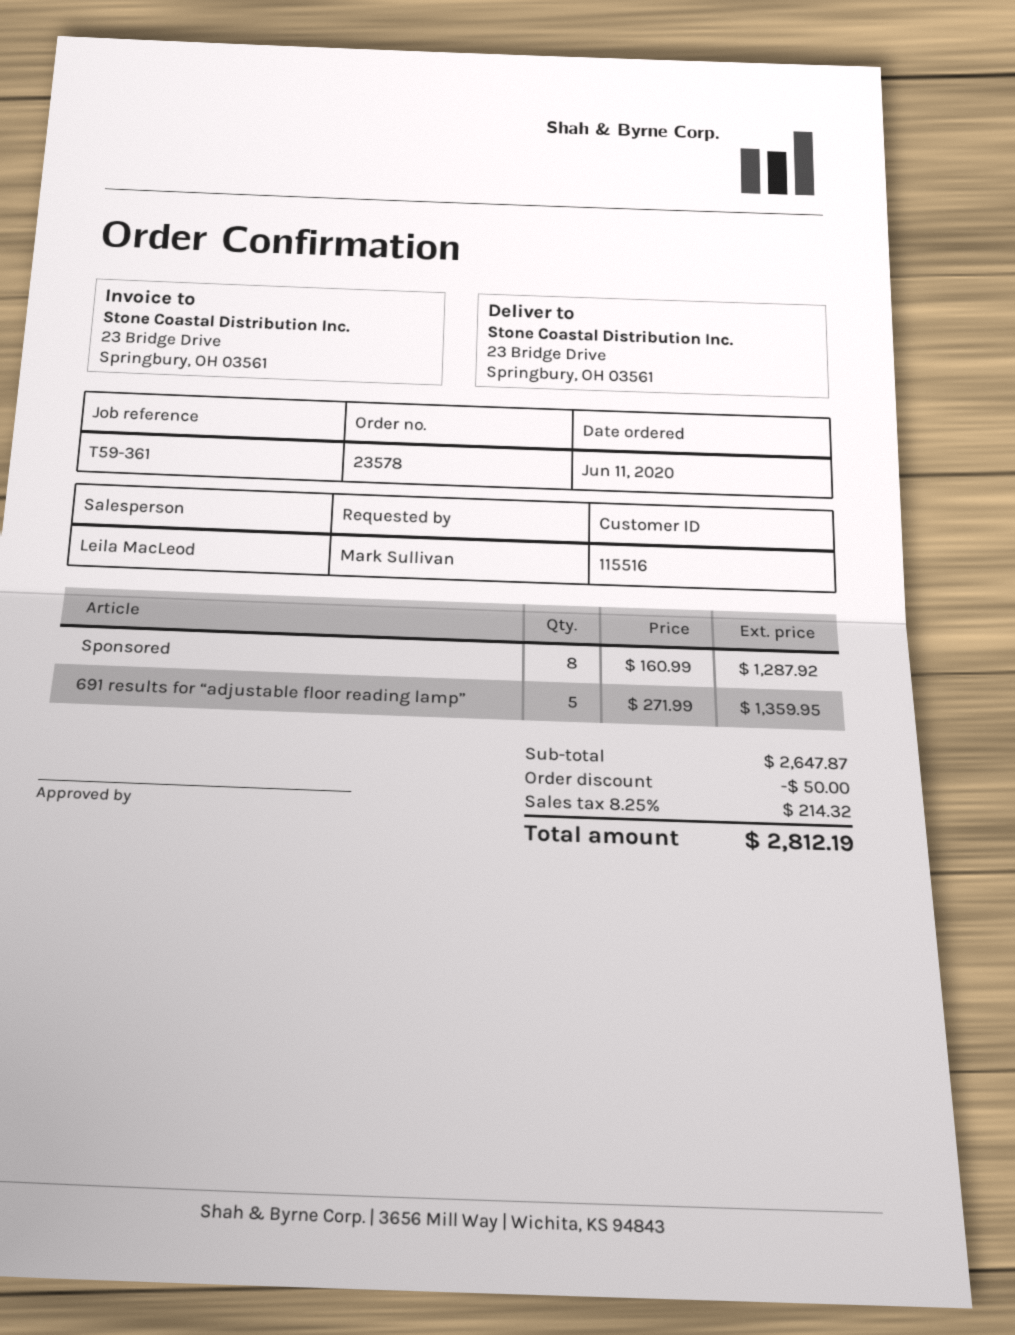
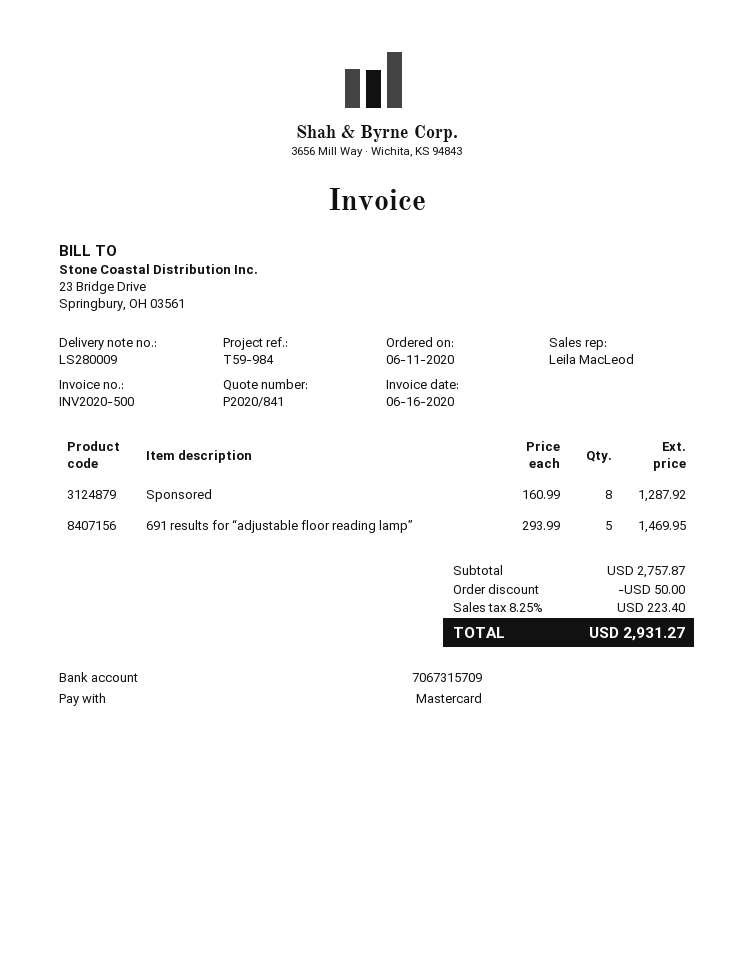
reference: T59-361 -> T59-984
691 results for “adjustable floor reading lamp”: 5 x 271.99 = 1359.95 -> 5 x 293.99 = 1469.95
subtotal: 2647.87 -> 2757.87
tax: 8.25% = 214.32 -> 8.25% = 223.40
total: 2812.19 -> 2931.27

